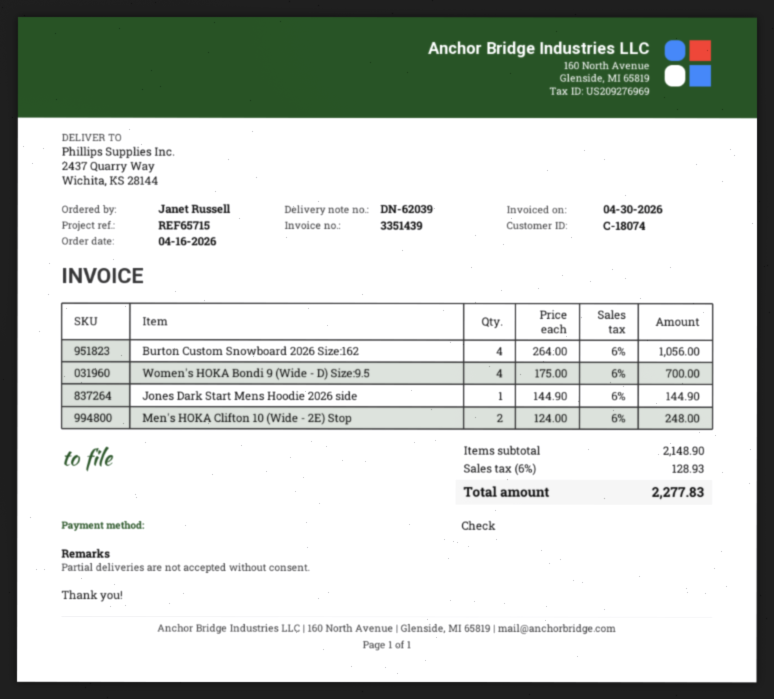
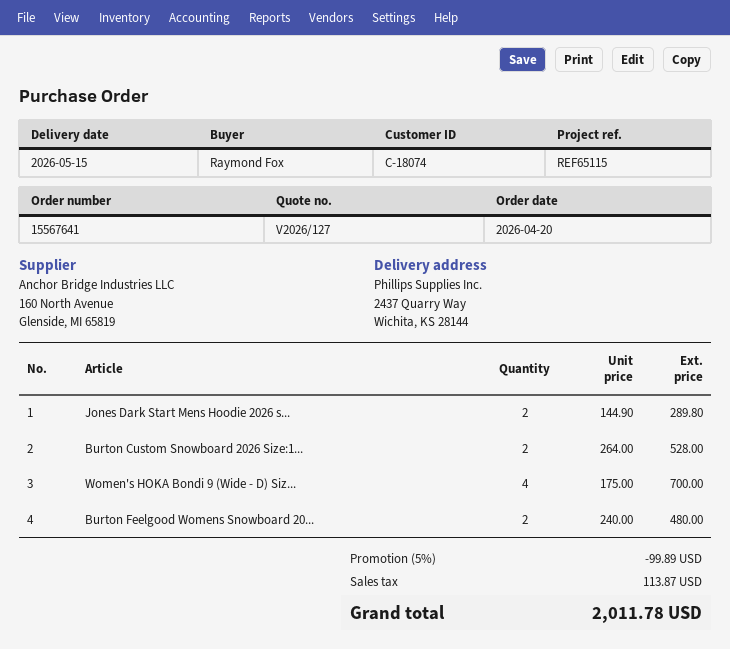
order date: 2026-04-16 -> 2026-04-20
reference: REF65715 -> REF65115
ordered by: Janet Russell -> Raymond Fox
Burton Custom Snowboard 2026 Size:162: 4 x 264.00 = 1056.00 -> 2 x 264.00 = 528.00
Jones Dark Start Mens Hoodie 2026 side: 1 x 144.90 = 144.90 -> 2 x 144.90 = 289.80
Men's HOKA Clifton 10 (Wide - 2E) Stop: 2 x 124.00 = 248.00 -> none
Burton Feelgood Womens Snowboard 20...: none -> 2 x 240.00 = 480.00
discount: none -> 5% = 99.89
tax: 128.93 -> 113.87
total: 2277.83 -> 2011.78

